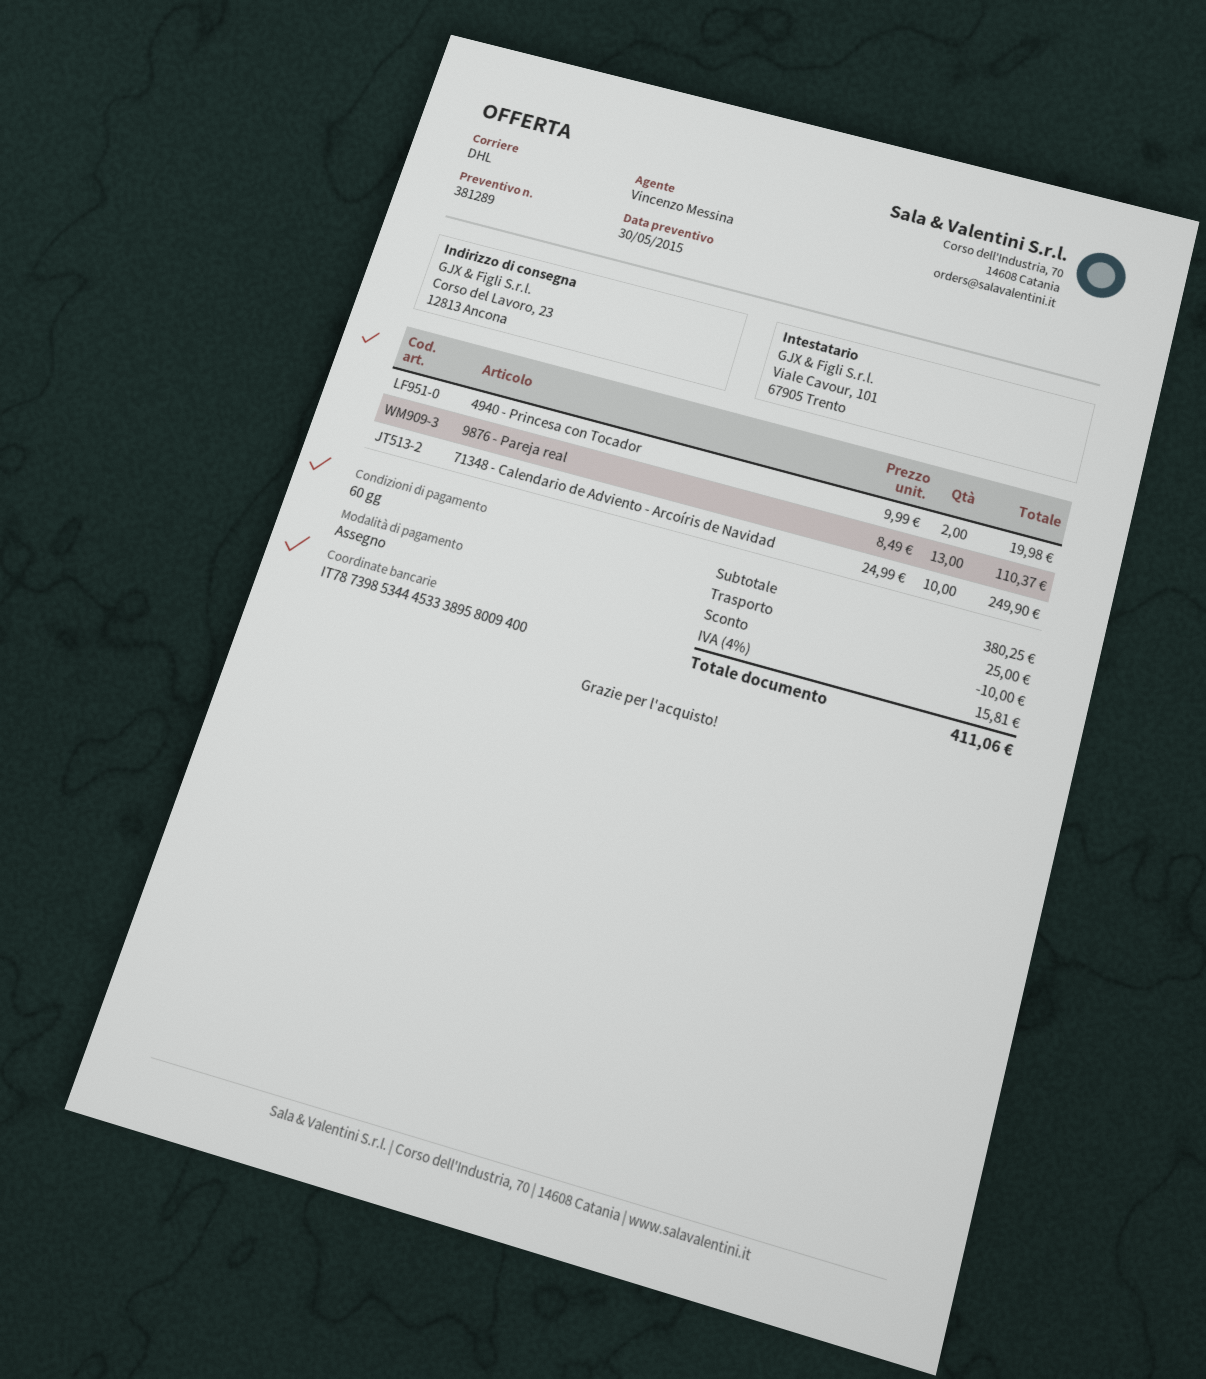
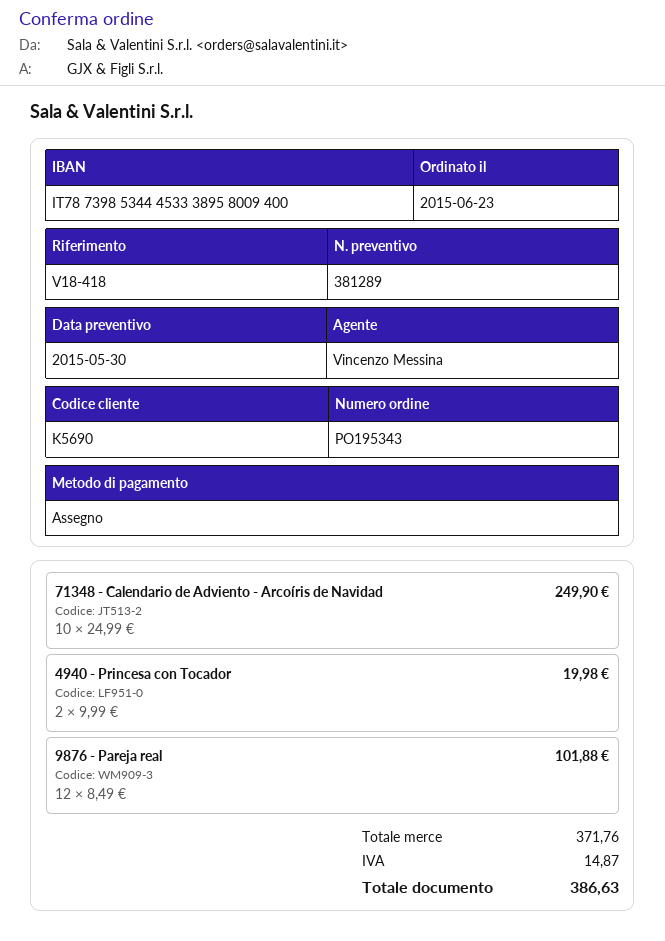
9876 - Pareja real: 13 x 8.49 = 110.37 -> 12 x 8.49 = 101.88
subtotal: 380.25 -> 371.76
discount: 10.00 -> none
shipping: 25.00 -> none
tax: 15.81 -> 14.87
total: 411.06 -> 386.63

